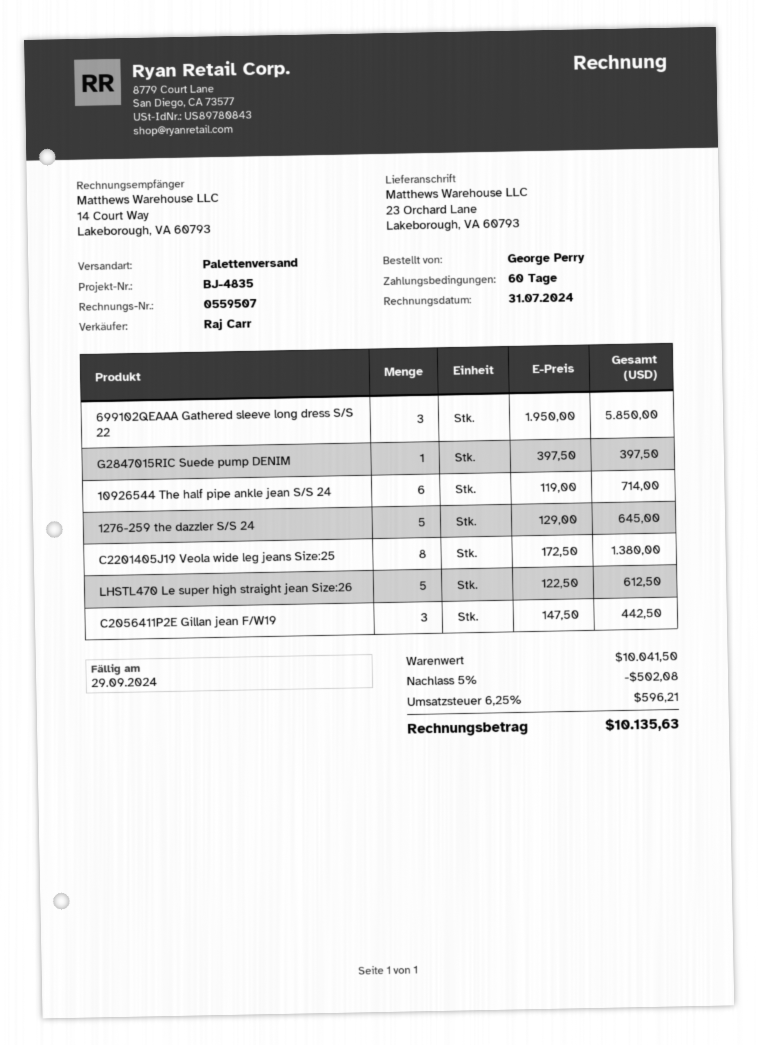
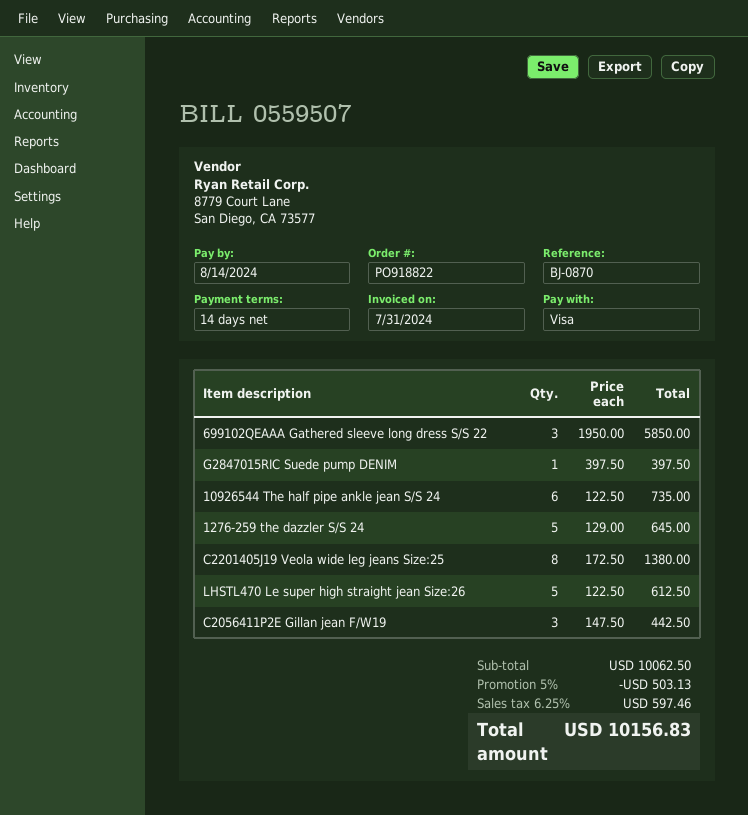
payment terms: 60 days -> 14 days
due date: 2024-09-29 -> 2024-08-14
reference: BJ-4835 -> BJ-0870
10926544 The half pipe ankle jean S/S 24: 6 x 119.00 = 714.00 -> 6 x 122.50 = 735.00
subtotal: 10041.50 -> 10062.50
discount: 5% = 502.08 -> 5% = 503.13
tax: 6.25% = 596.21 -> 6.25% = 597.46
total: 10135.63 -> 10156.83

